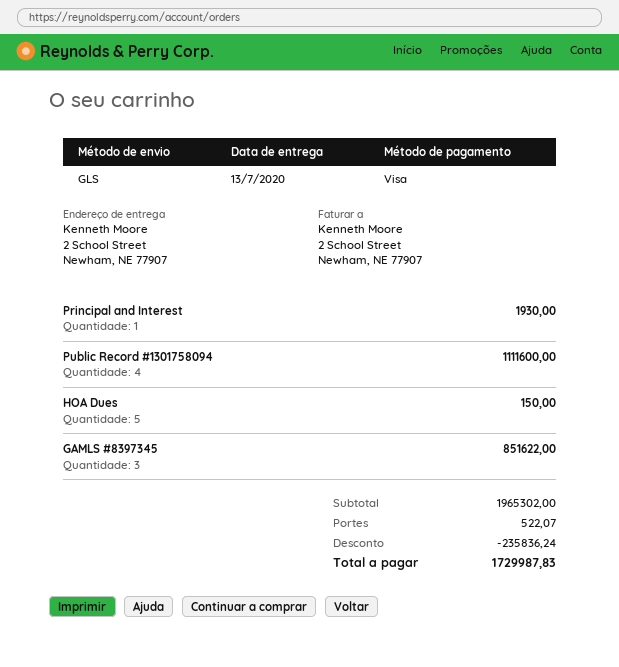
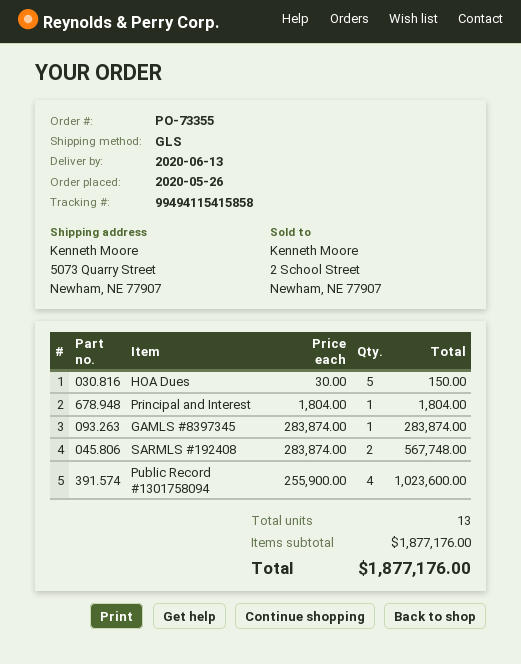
delivery date: 2020-07-13 -> 2020-06-13
ship to: 2 School Street, Newham, NE 77907 -> 5073 Quarry Street, Newham, NE 77907
Principal and Interest: 1 for 1930.00 -> 1 for 1804.00
Public Record #1301758094: 4 for 1111600.00 -> 4 for 1023600.00
GAMLS #8397345: 3 for 851622.00 -> 1 for 283874.00
SARMLS #192408: none -> 2 for 567748.00
subtotal: 1965302.00 -> 1877176.00
discount: 235836.24 -> none
shipping: 522.07 -> none
total: 1729987.83 -> 1877176.00

